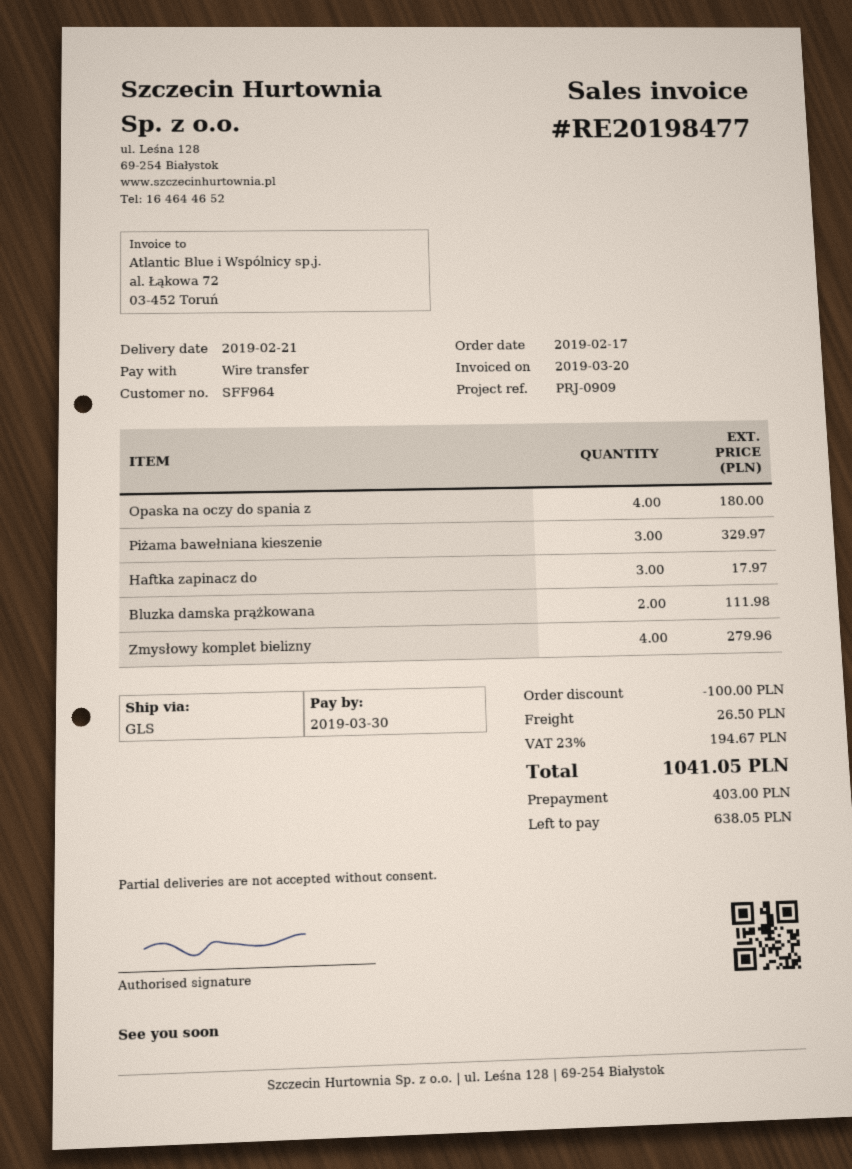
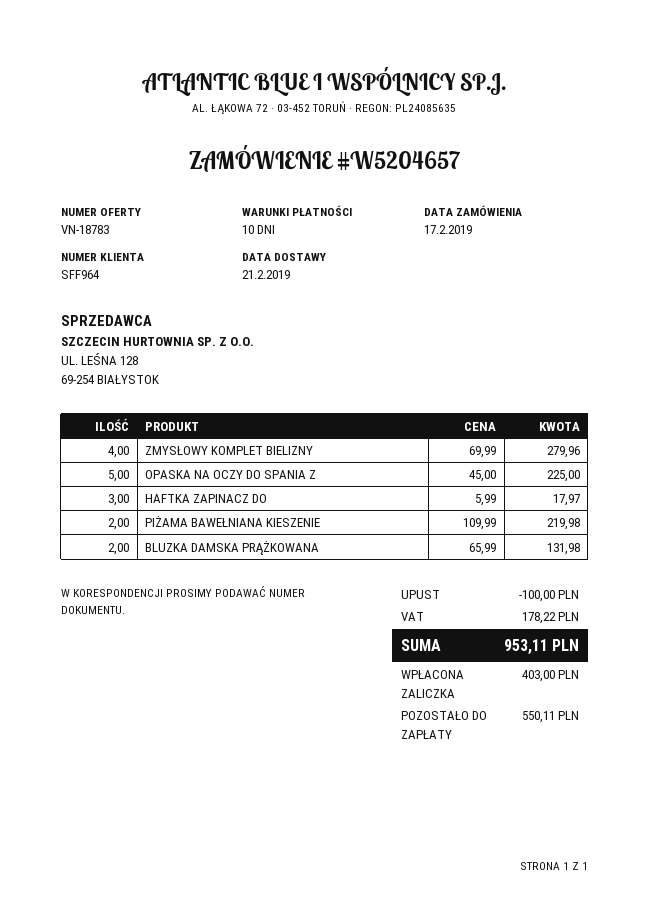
Opaska na oczy do spania z: 4 for 180.00 -> 5 for 225.00
Piżama bawełniana kieszenie: 3 for 329.97 -> 2 for 219.98
Bluzka damska prążkowana: 2 for 111.98 -> 2 for 131.98
shipping: 26.50 -> none
tax: 194.67 -> 178.22
total: 1041.05 -> 953.11
balance: 638.05 -> 550.11

